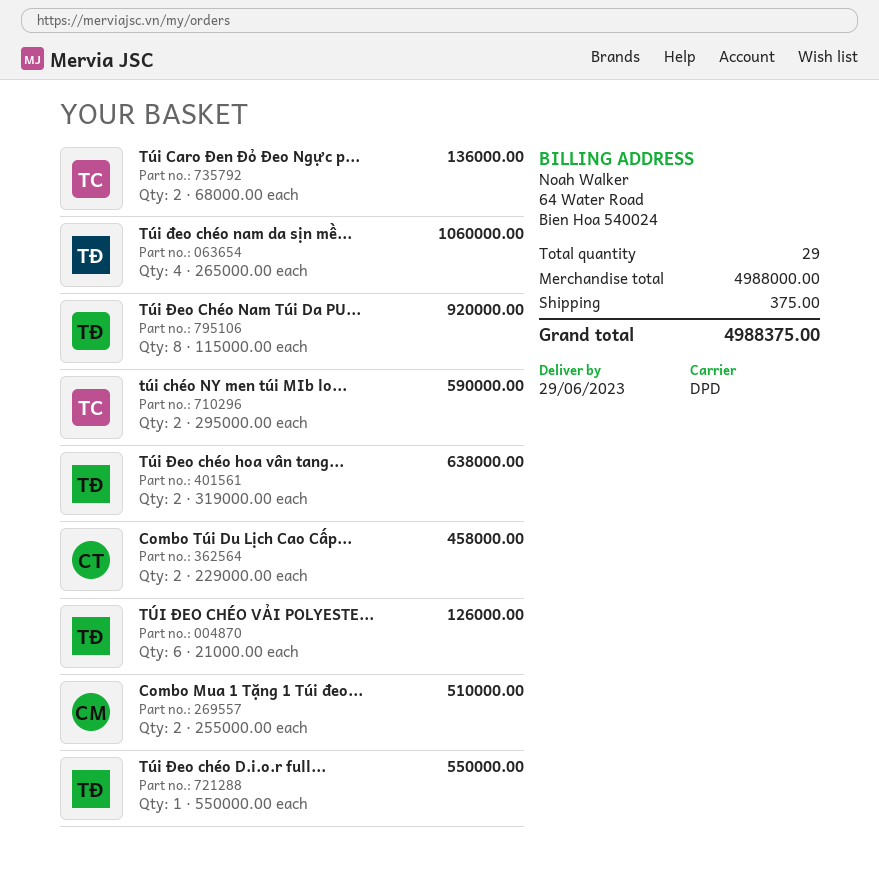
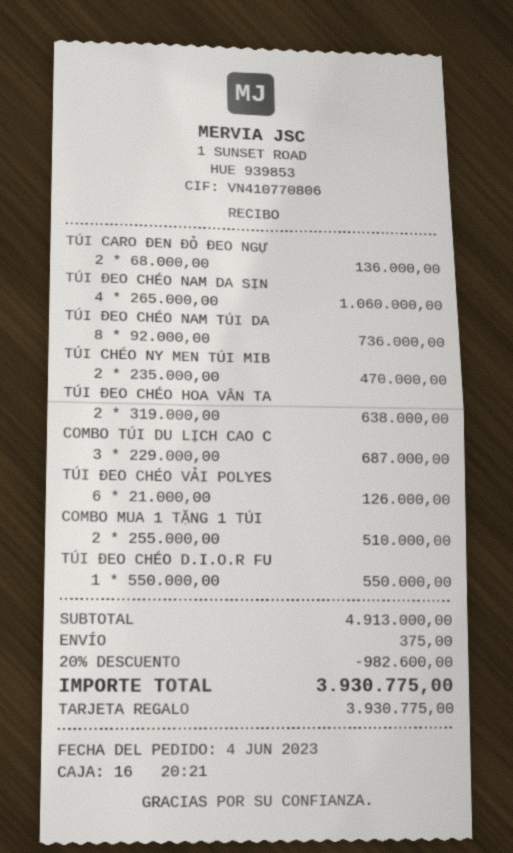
Túi Đeo Chéo Nam Túi Da PU...: 8 x 115000.00 = 920000.00 -> 8 x 92000.00 = 736000.00
túi chéo NY men túi MIb lo...: 2 x 295000.00 = 590000.00 -> 2 x 235000.00 = 470000.00
Combo Túi Du Lịch Cao Cấp...: 2 x 229000.00 = 458000.00 -> 3 x 229000.00 = 687000.00
subtotal: 4988000.00 -> 4913000.00
discount: none -> 20% = 982600.00
total: 4988375.00 -> 3930775.00

